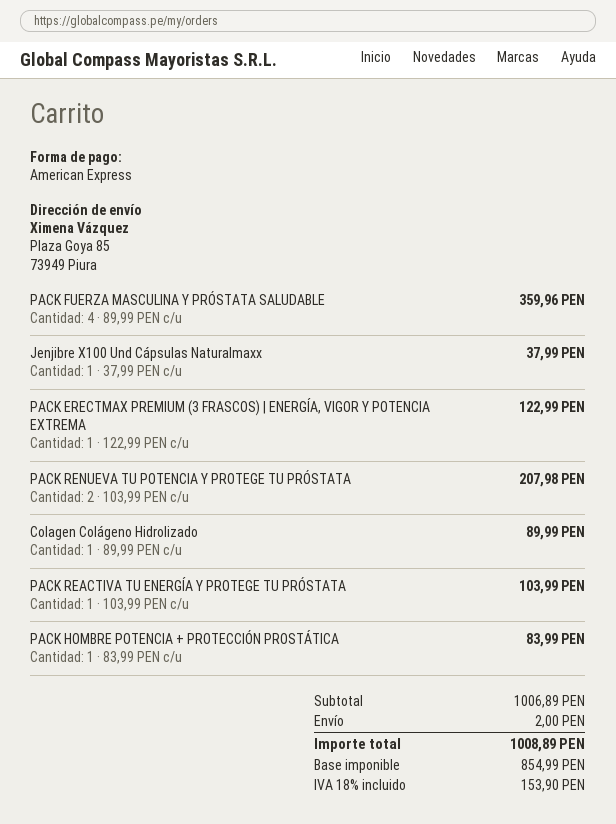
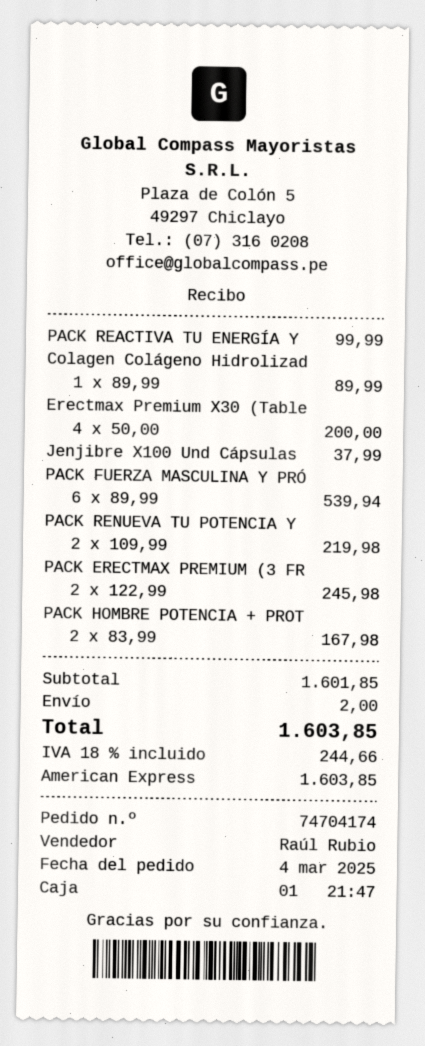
PACK FUERZA MASCULINA Y PRÓSTATA SALUDABLE: 4 x 89.99 = 359.96 -> 6 x 89.99 = 539.94
PACK ERECTMAX PREMIUM (3 FRASCOS) | ENERGÍA, VIGOR Y POTENCIA EXTREMA: 1 x 122.99 = 122.99 -> 2 x 122.99 = 245.98
PACK RENUEVA TU POTENCIA Y PROTEGE TU PRÓSTATA: 2 x 103.99 = 207.98 -> 2 x 109.99 = 219.98
PACK REACTIVA TU ENERGÍA Y PROTEGE TU PRÓSTATA: 1 x 103.99 = 103.99 -> 1 x 99.99 = 99.99
PACK HOMBRE POTENCIA + PROTECCIÓN PROSTÁTICA: 1 x 83.99 = 83.99 -> 2 x 83.99 = 167.98
Erectmax Premium X30 (Table: none -> 4 x 50.00 = 200.00
subtotal: 1006.89 -> 1601.85
tax: 18% = 153.90 -> 18% = 244.66
total: 1008.89 -> 1603.85

